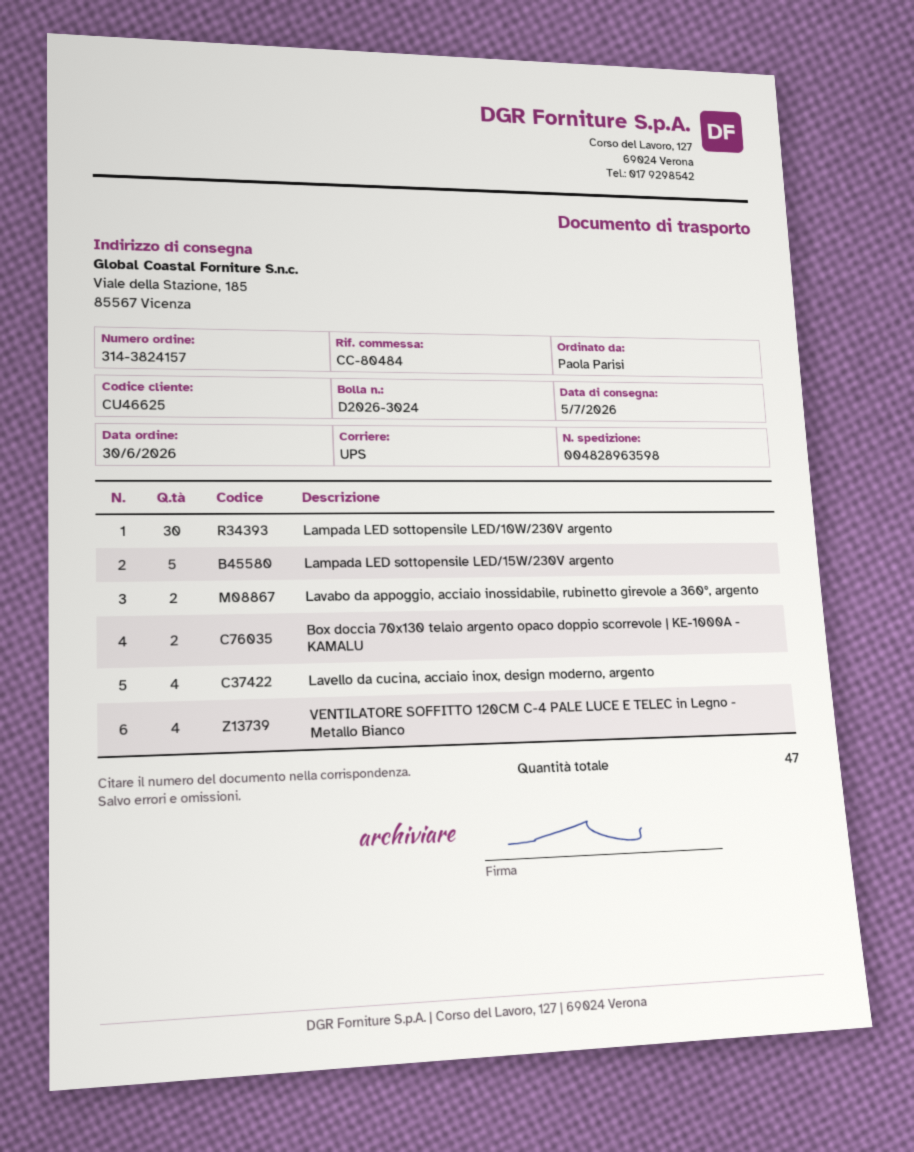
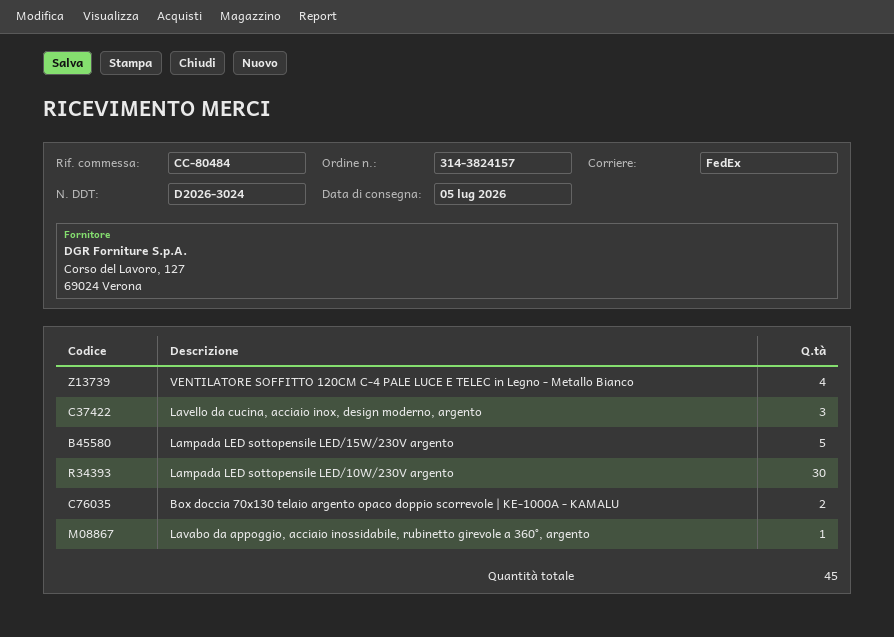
shipping method: UPS -> FedEx
Lavabo da appoggio, acciaio inossidabile, rubinetto girevole a 360°, argento: 2 -> 1
Lavello da cucina, acciaio inox, design moderno, argento: 4 -> 3
total quantity: 47 -> 45

